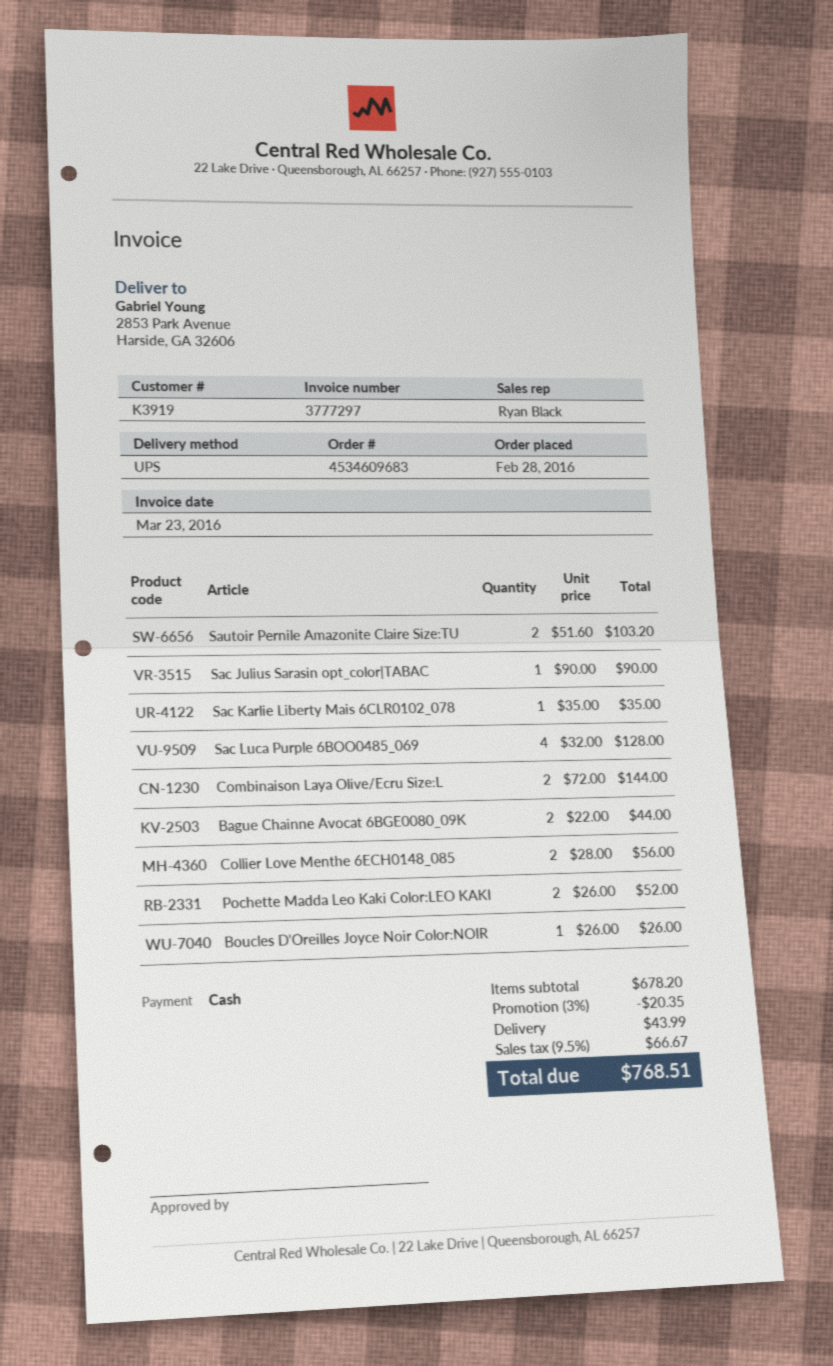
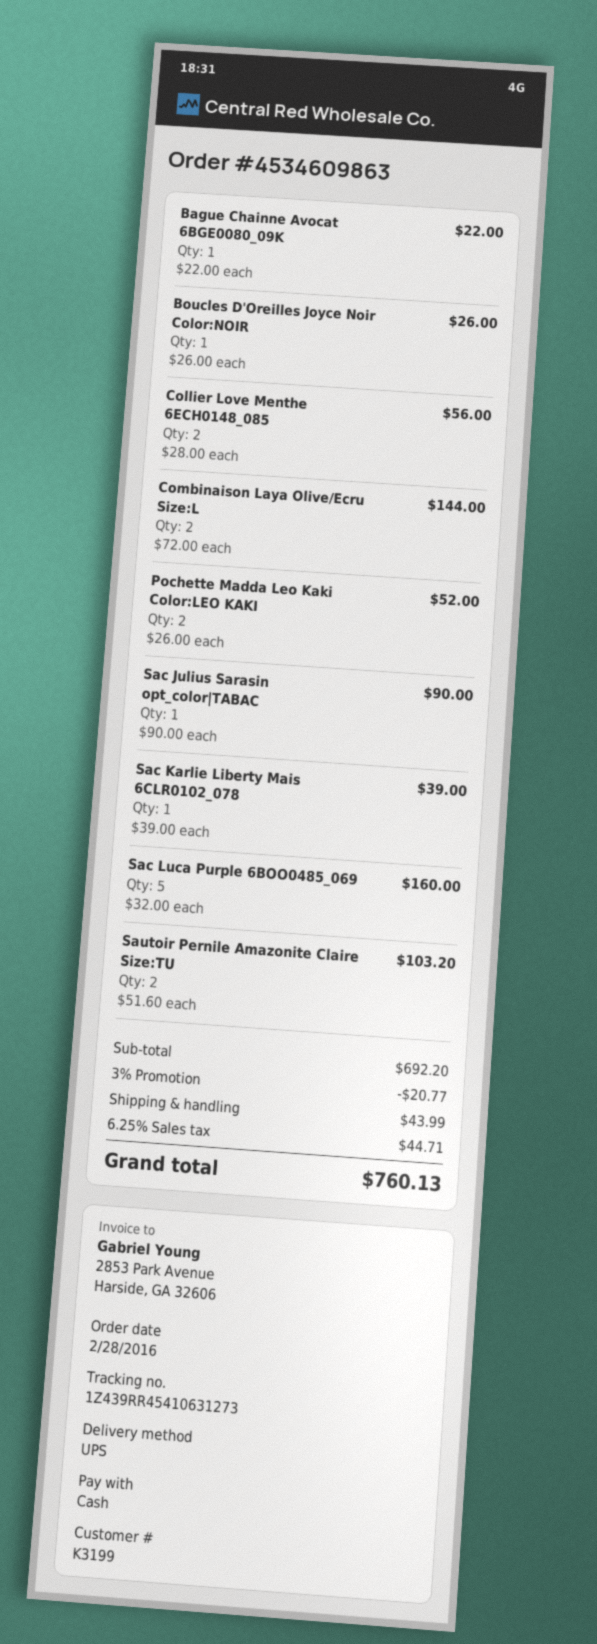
order number: 4534609683 -> 4534609863
customer number: K3919 -> K3199
Sac Karlie Liberty Mais 6CLR0102_078: 1 x 35.00 = 35.00 -> 1 x 39.00 = 39.00
Sac Luca Purple 6BOO0485_069: 4 x 32.00 = 128.00 -> 5 x 32.00 = 160.00
Bague Chainne Avocat 6BGE0080_09K: 2 x 22.00 = 44.00 -> 1 x 22.00 = 22.00
subtotal: 678.20 -> 692.20
discount: 3% = 20.35 -> 3% = 20.77
tax: 9.5% = 66.67 -> 6.25% = 44.71
total: 768.51 -> 760.13

